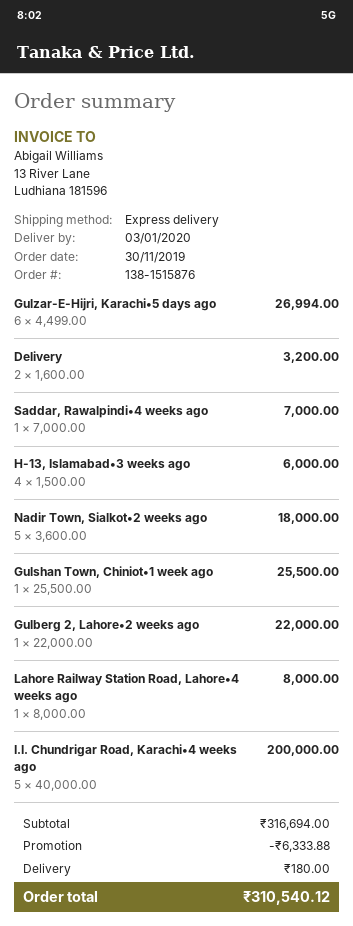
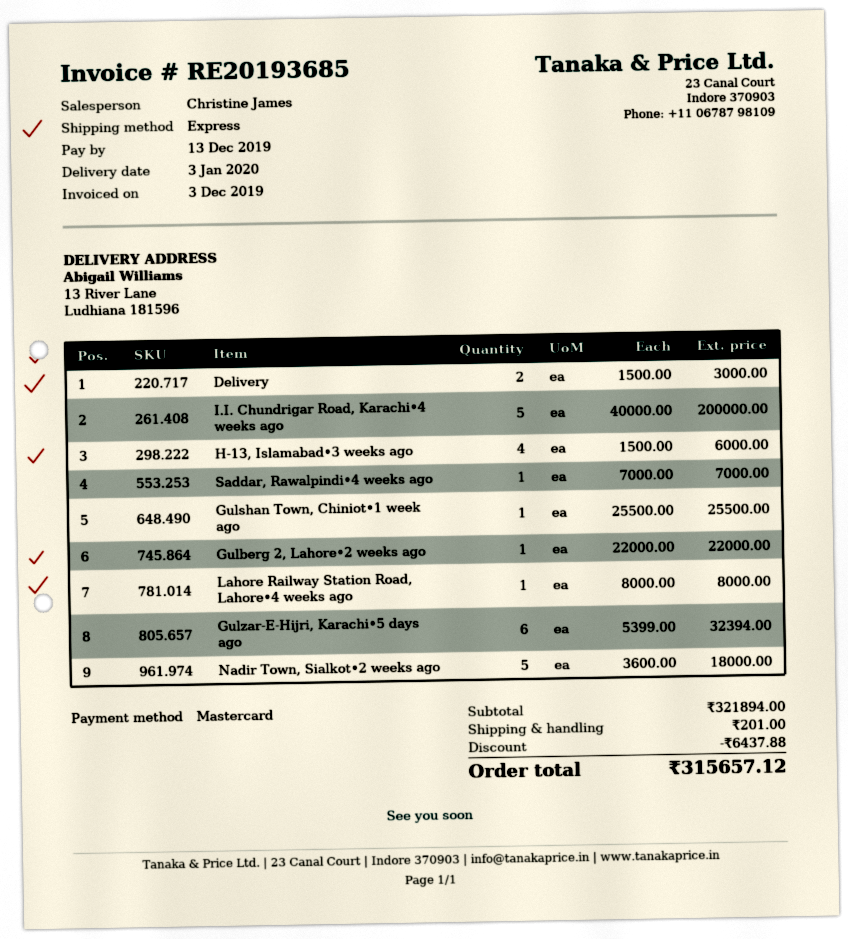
Gulzar-E-Hijri, Karachi•5 days ago: 6 x 4499.00 = 26994.00 -> 6 x 5399.00 = 32394.00
Delivery: 2 x 1600.00 = 3200.00 -> 2 x 1500.00 = 3000.00
subtotal: 316694.00 -> 321894.00
discount: 6333.88 -> 6437.88
shipping: 180.00 -> 201.00
total: 310540.12 -> 315657.12

